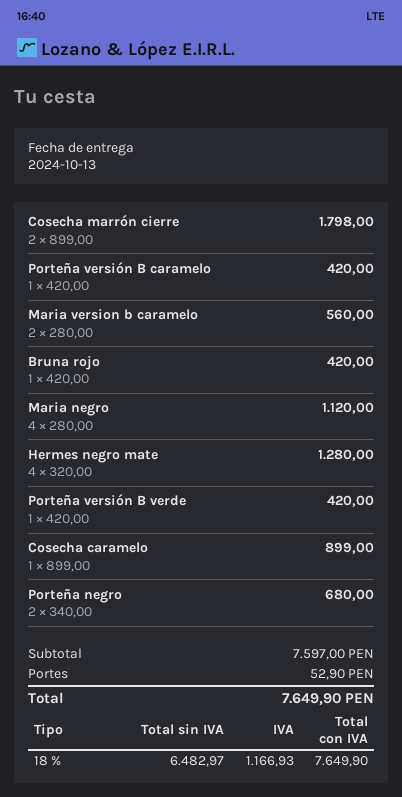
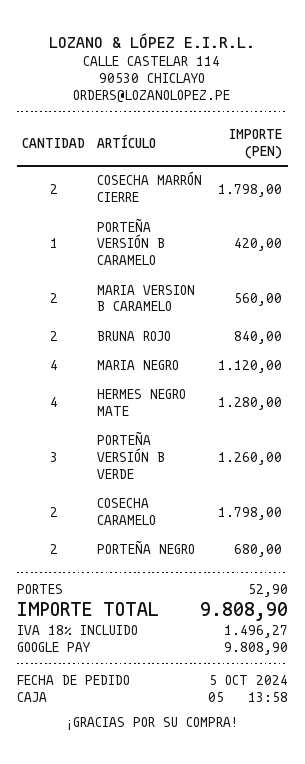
Bruna rojo: 1 for 420.00 -> 2 for 840.00
Porteña versión B verde: 1 for 420.00 -> 3 for 1260.00
Cosecha caramelo: 1 for 899.00 -> 2 for 1798.00
tax: 18% = 1166.93 -> 18% = 1496.27
total: 7649.90 -> 9808.90

